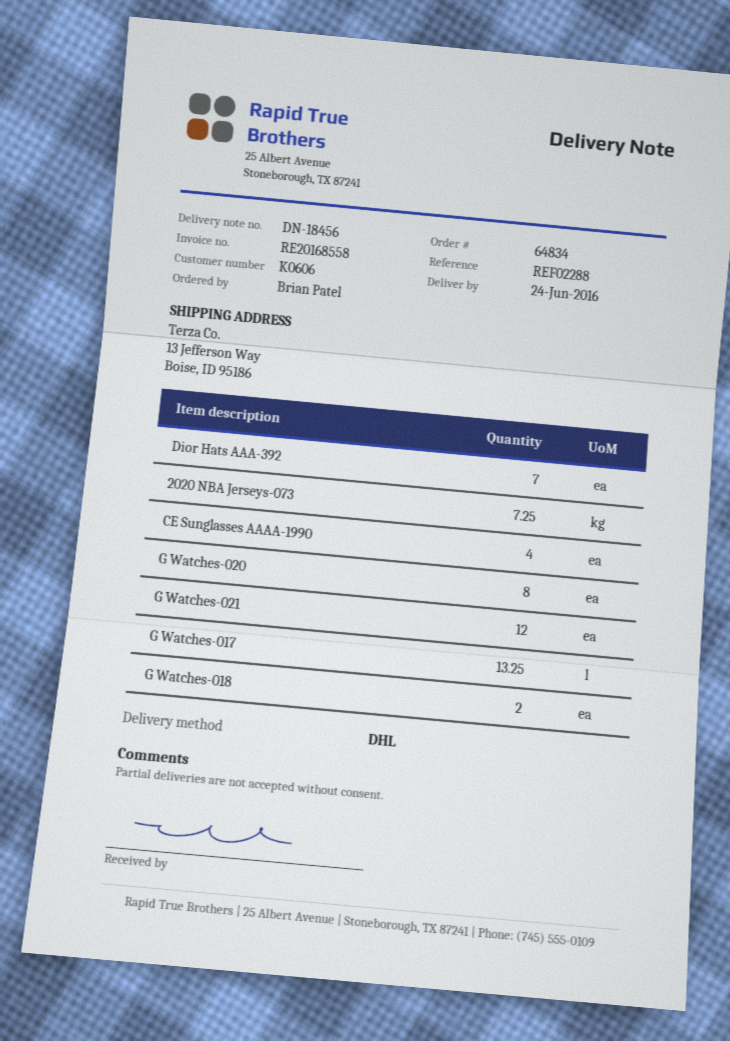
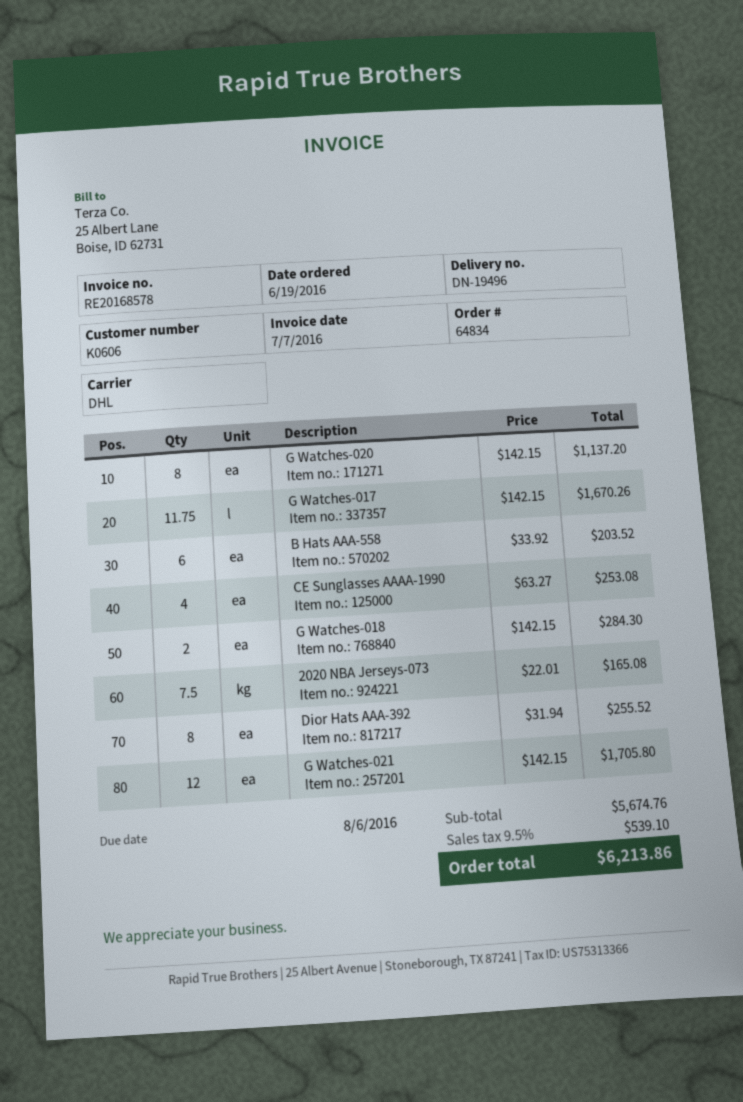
delivery note number: DN-18456 -> DN-19496
invoice number: RE20168558 -> RE20168578
Dior Hats AAA-392: 7 -> 8
2020 NBA Jerseys-073: 7.25 -> 7.5
G Watches-017: 13.25 -> 11.75
B Hats AAA-558: none -> 6

